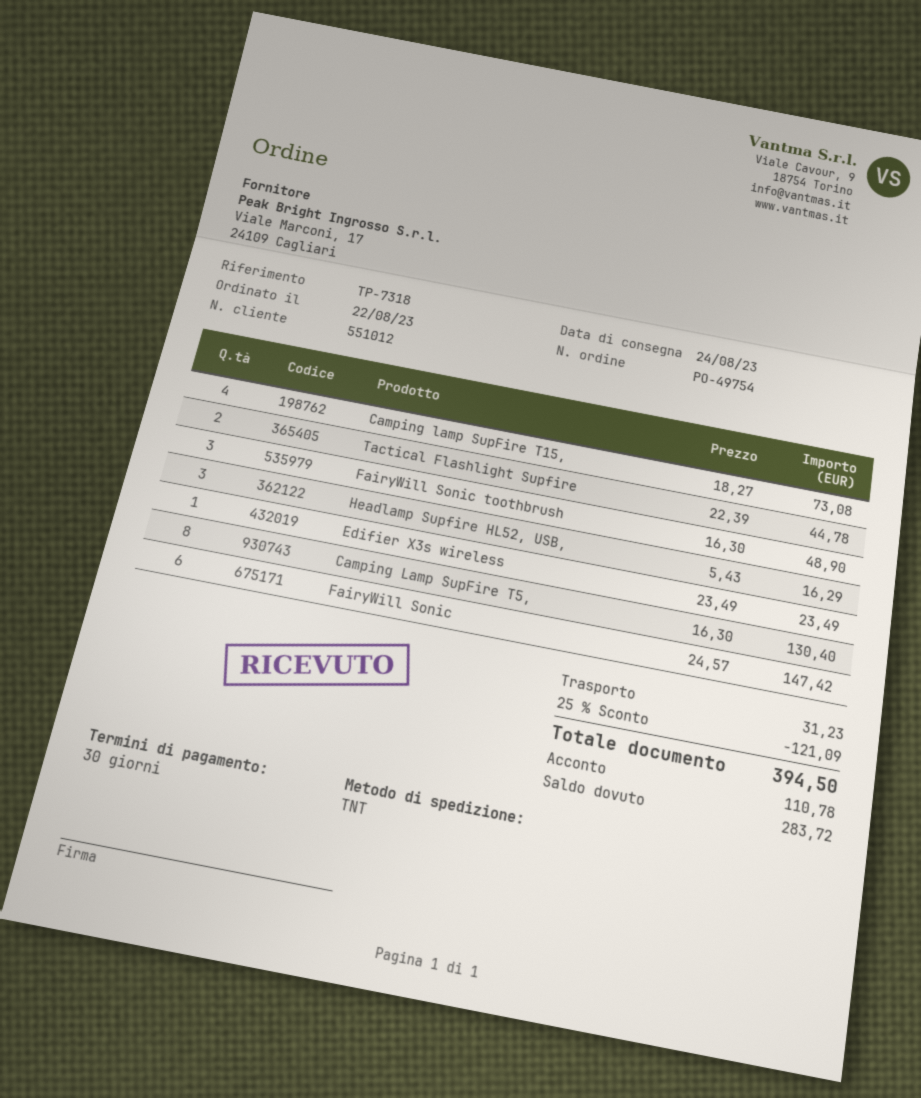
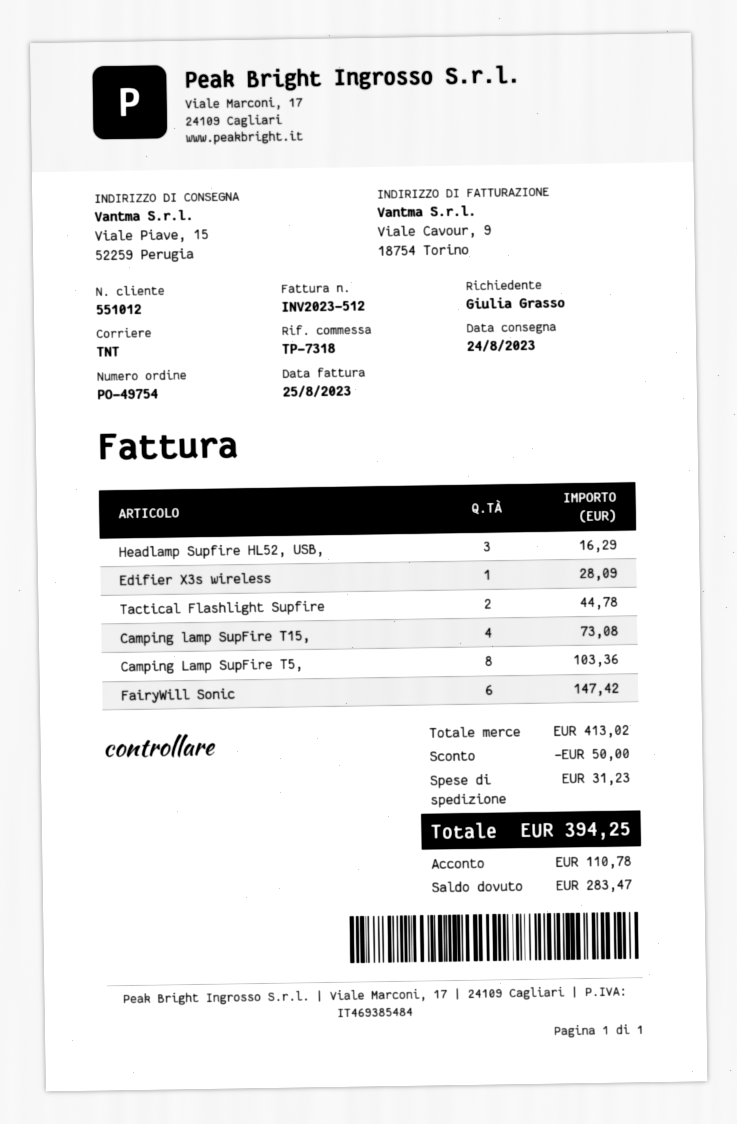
FairyWill Sonic toothbrush: 3 for 48.90 -> none
Edifier X3s wireless: 1 for 23.49 -> 1 for 28.09
Camping Lamp SupFire T5,: 8 for 130.40 -> 8 for 103.36
discount: 121.09 -> 50.00
total: 394.50 -> 394.25
balance: 283.72 -> 283.47

